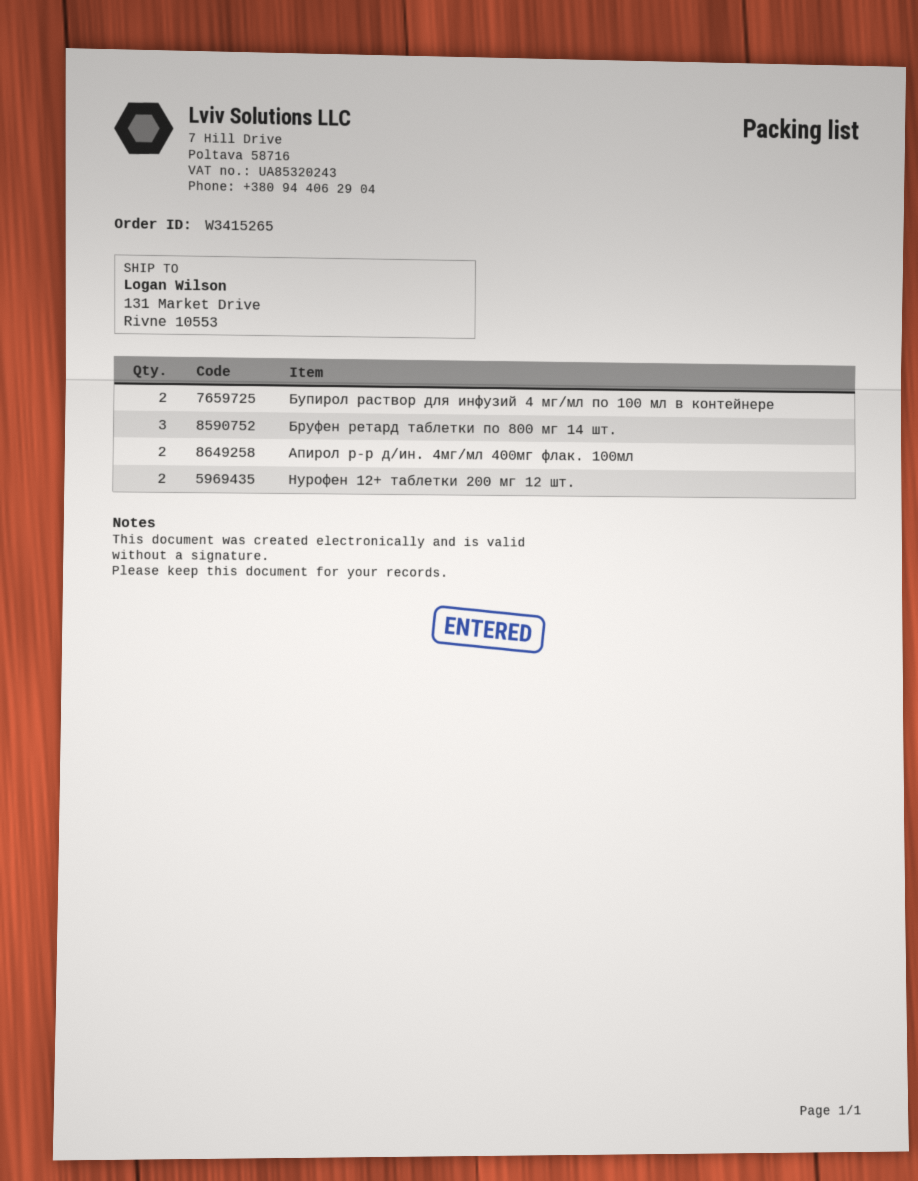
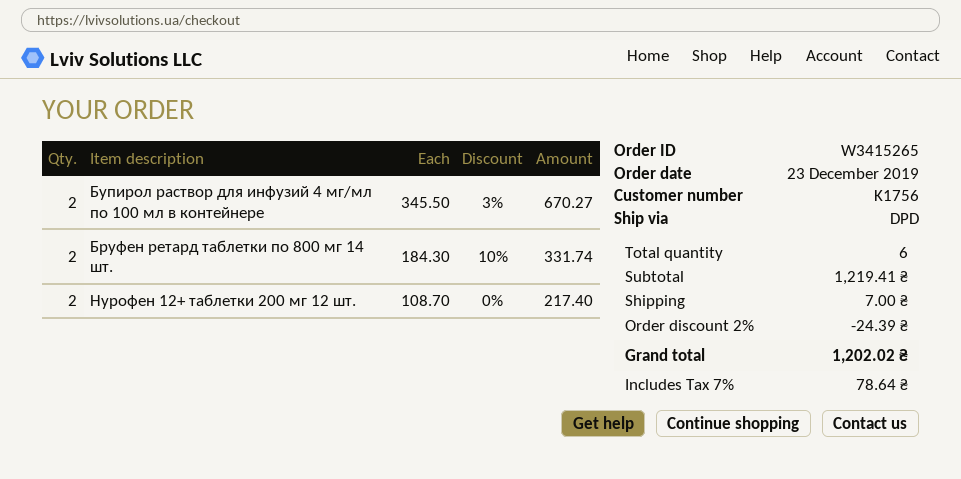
Бруфен ретард таблетки по 800 мг 14 шт.: 3 -> 2
Апирол р-р д/ин. 4мг/мл 400мг флак. 100мл: 2 -> none

